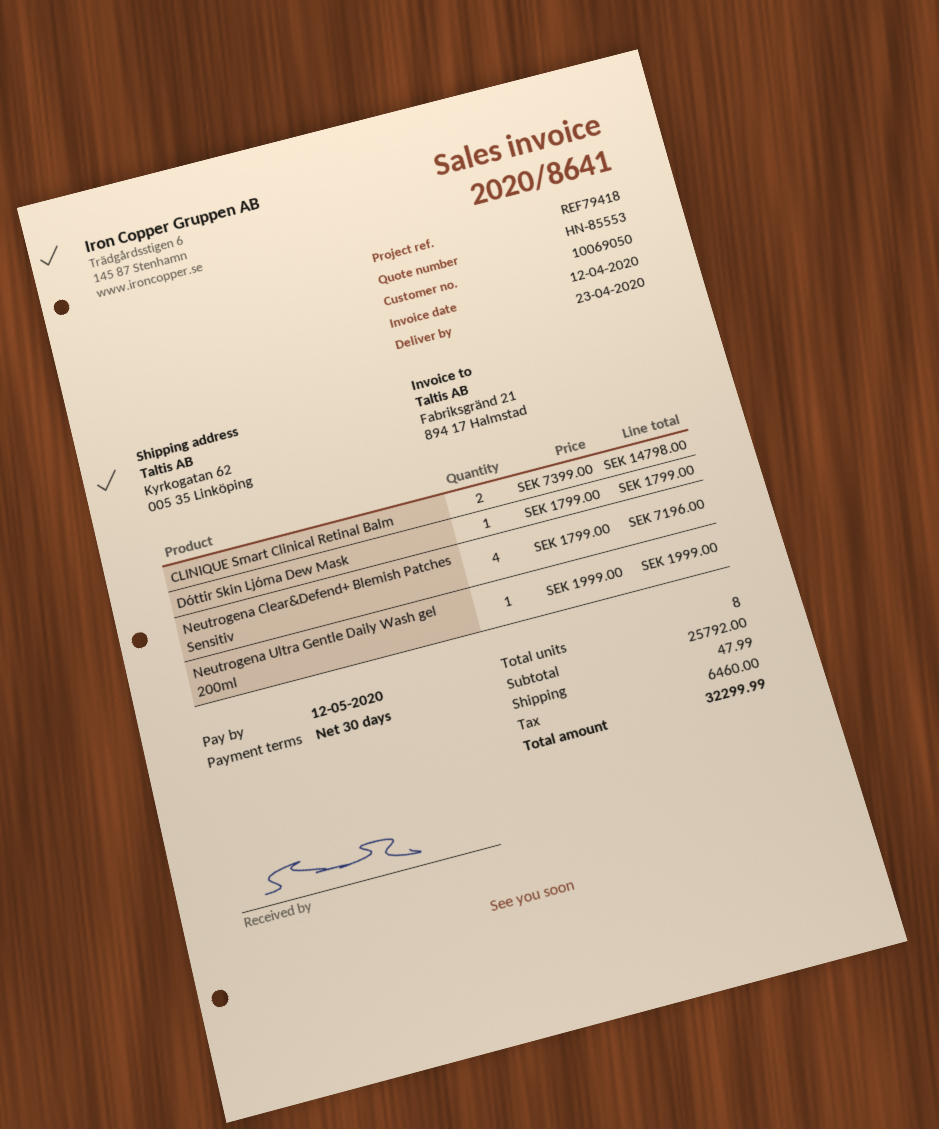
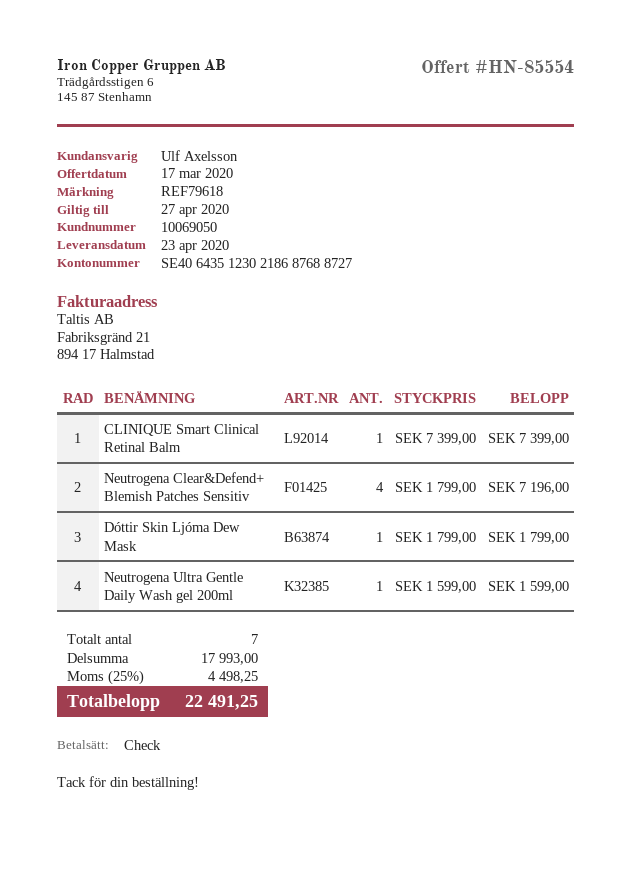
quote number: HN-85553 -> HN-85554
reference: REF79418 -> REF79618
CLINIQUE Smart Clinical Retinal Balm: 2 x 7399.00 = 14798.00 -> 1 x 7399.00 = 7399.00
Neutrogena Ultra Gentle Daily Wash gel 200ml: 1 x 1999.00 = 1999.00 -> 1 x 1599.00 = 1599.00
total quantity: 8 -> 7
subtotal: 25792.00 -> 17993.00
shipping: 47.99 -> none
tax: 6460.00 -> 4498.25
total: 32299.99 -> 22491.25

